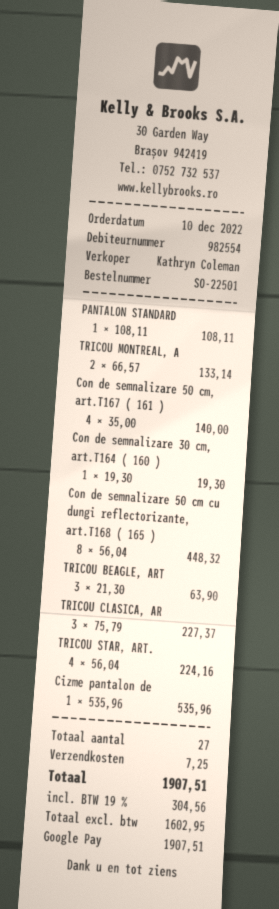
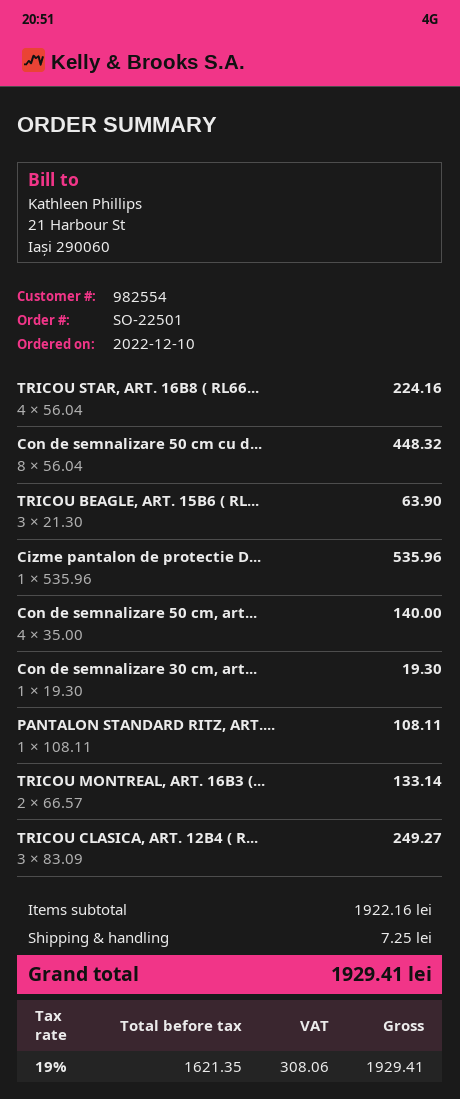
TRICOU CLASICA, AR: 3 x 75.79 = 227.37 -> 3 x 83.09 = 249.27
net: 1602.95 -> 1621.35
tax: 19% = 304.56 -> 19% = 308.06
total: 1907.51 -> 1929.41

